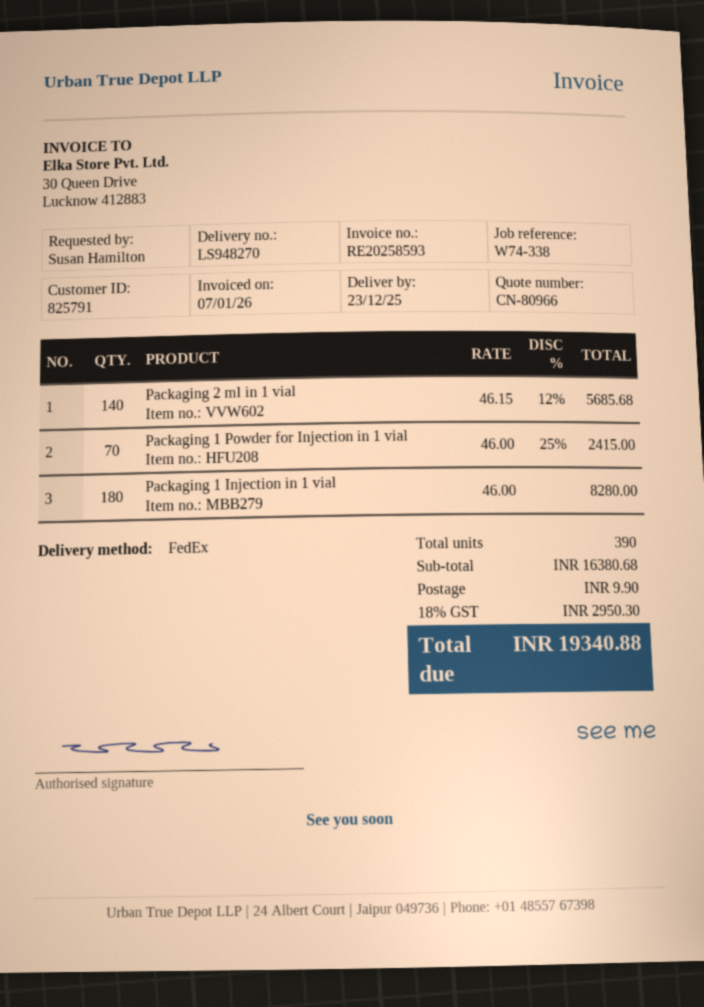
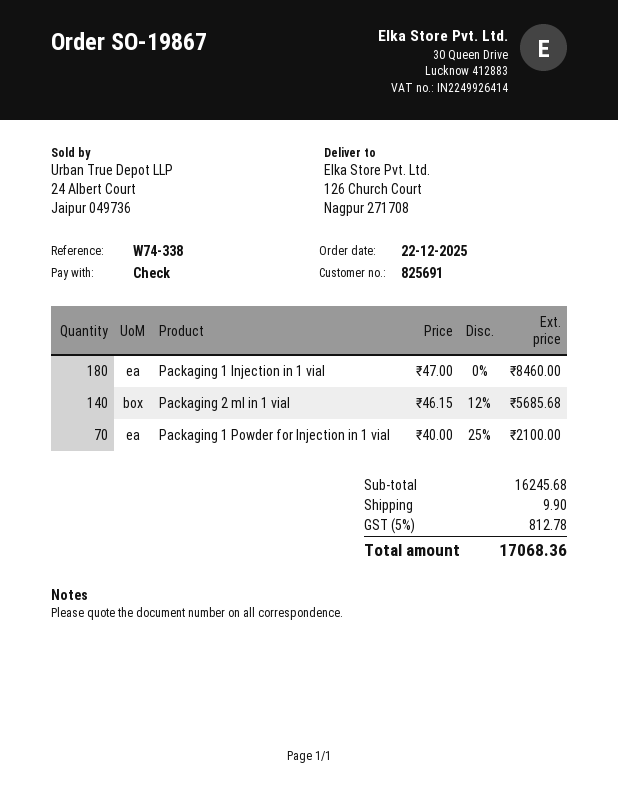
customer number: 825791 -> 825691
Packaging 1 Powder for Injection in 1 vial: 70 x 46.00 - 25% = 2415.00 -> 70 x 40.00 - 25% = 2100.00
Packaging 1 Injection in 1 vial: 180 x 46.00 = 8280.00 -> 180 x 47.00 = 8460.00
subtotal: 16380.68 -> 16245.68
tax: 18% = 2950.30 -> 5% = 812.78
total: 19340.88 -> 17068.36

